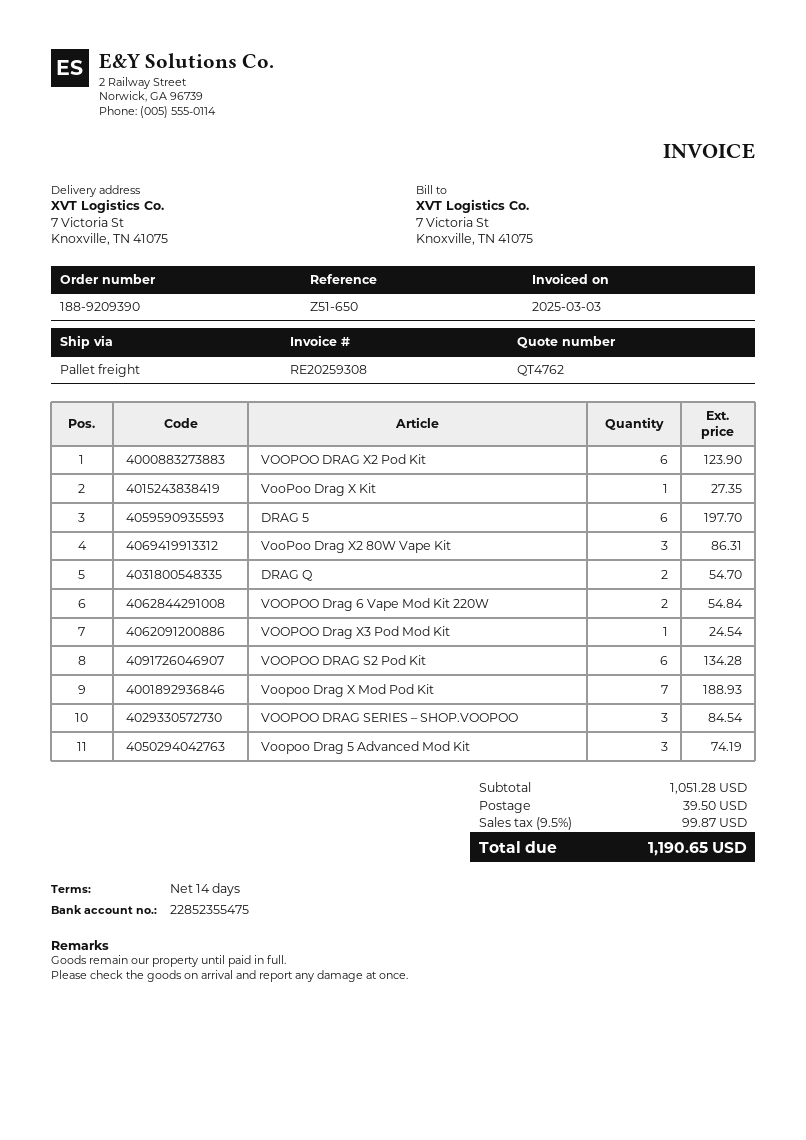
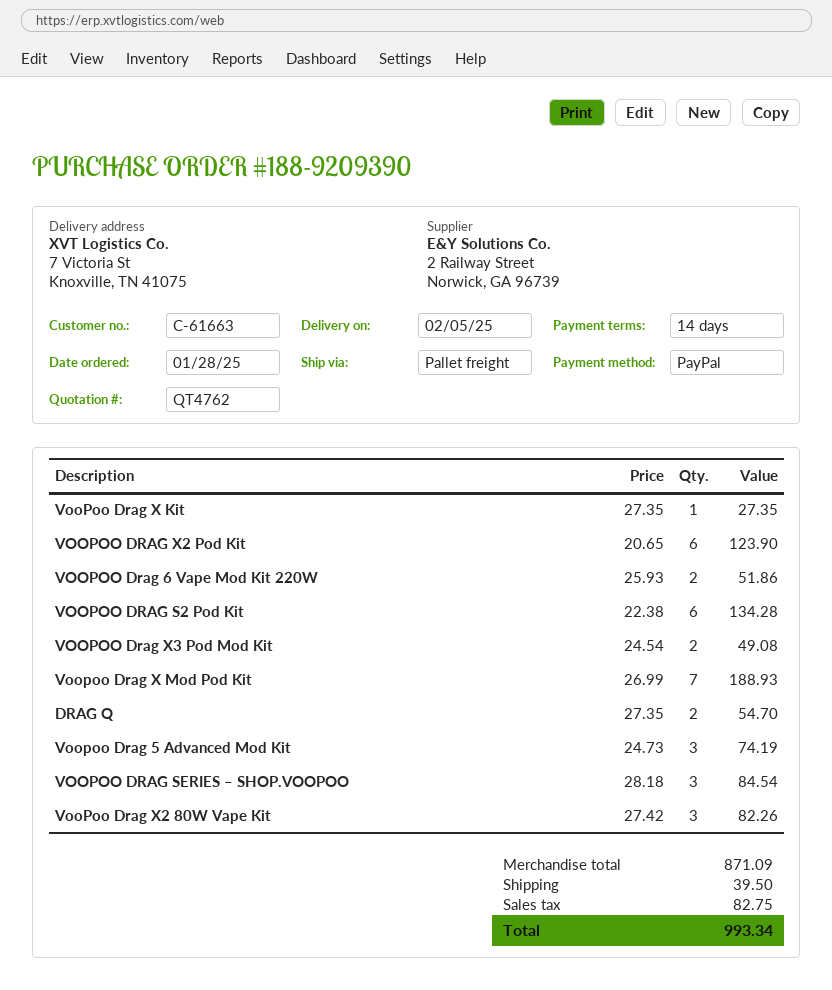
DRAG 5: 6 for 197.70 -> none
VooPoo Drag X2 80W Vape Kit: 3 for 86.31 -> 3 for 82.26
VOOPOO Drag 6 Vape Mod Kit 220W: 2 for 54.84 -> 2 for 51.86
VOOPOO Drag X3 Pod Mod Kit: 1 for 24.54 -> 2 for 49.08
subtotal: 1051.28 -> 871.09
tax: 99.87 -> 82.75
total: 1190.65 -> 993.34

